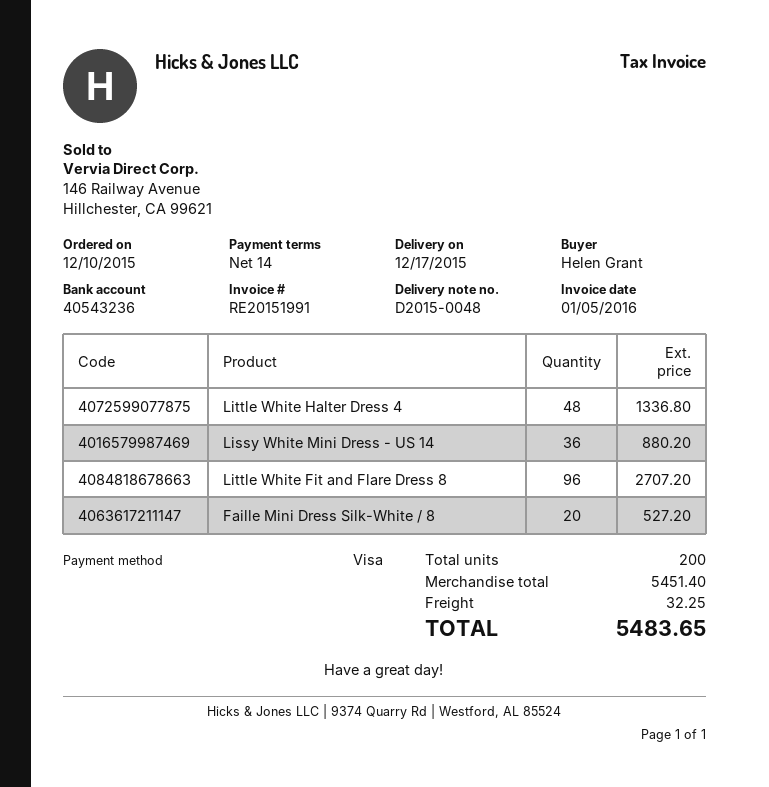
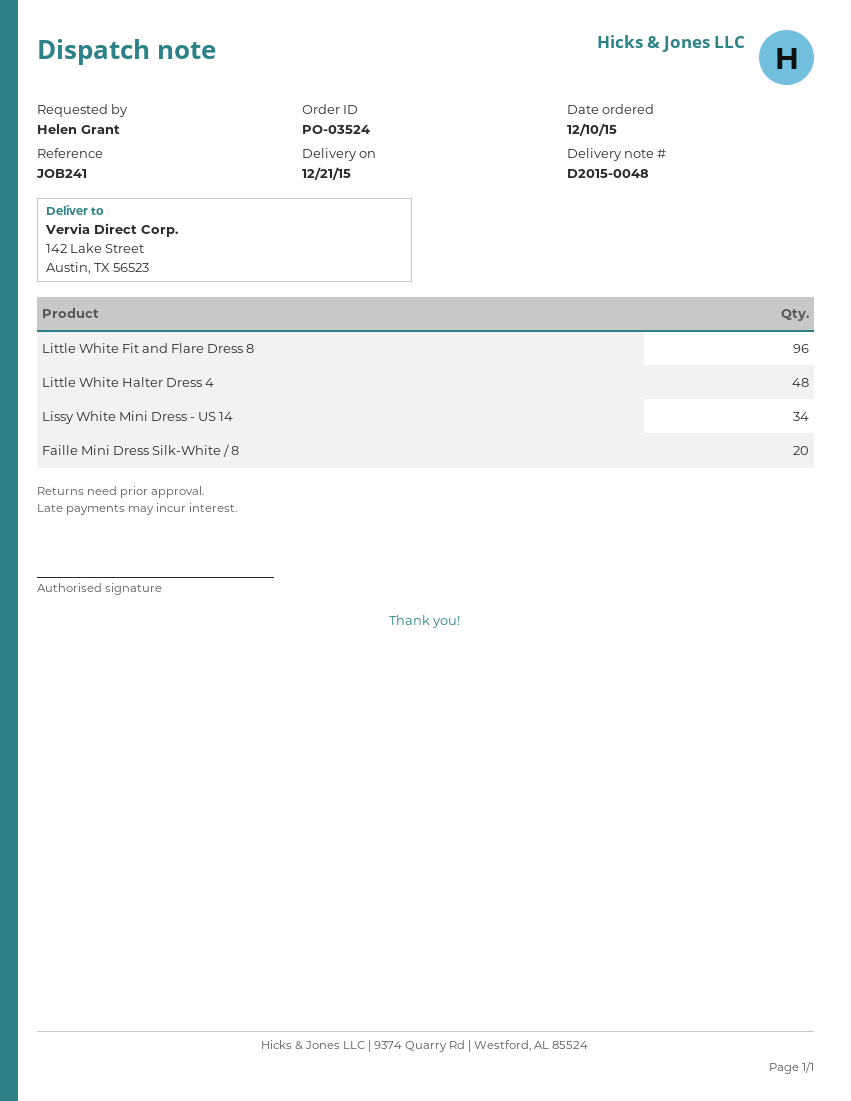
delivery date: 2015-12-17 -> 2015-12-21
Lissy White Mini Dress - US 14: 36 -> 34

